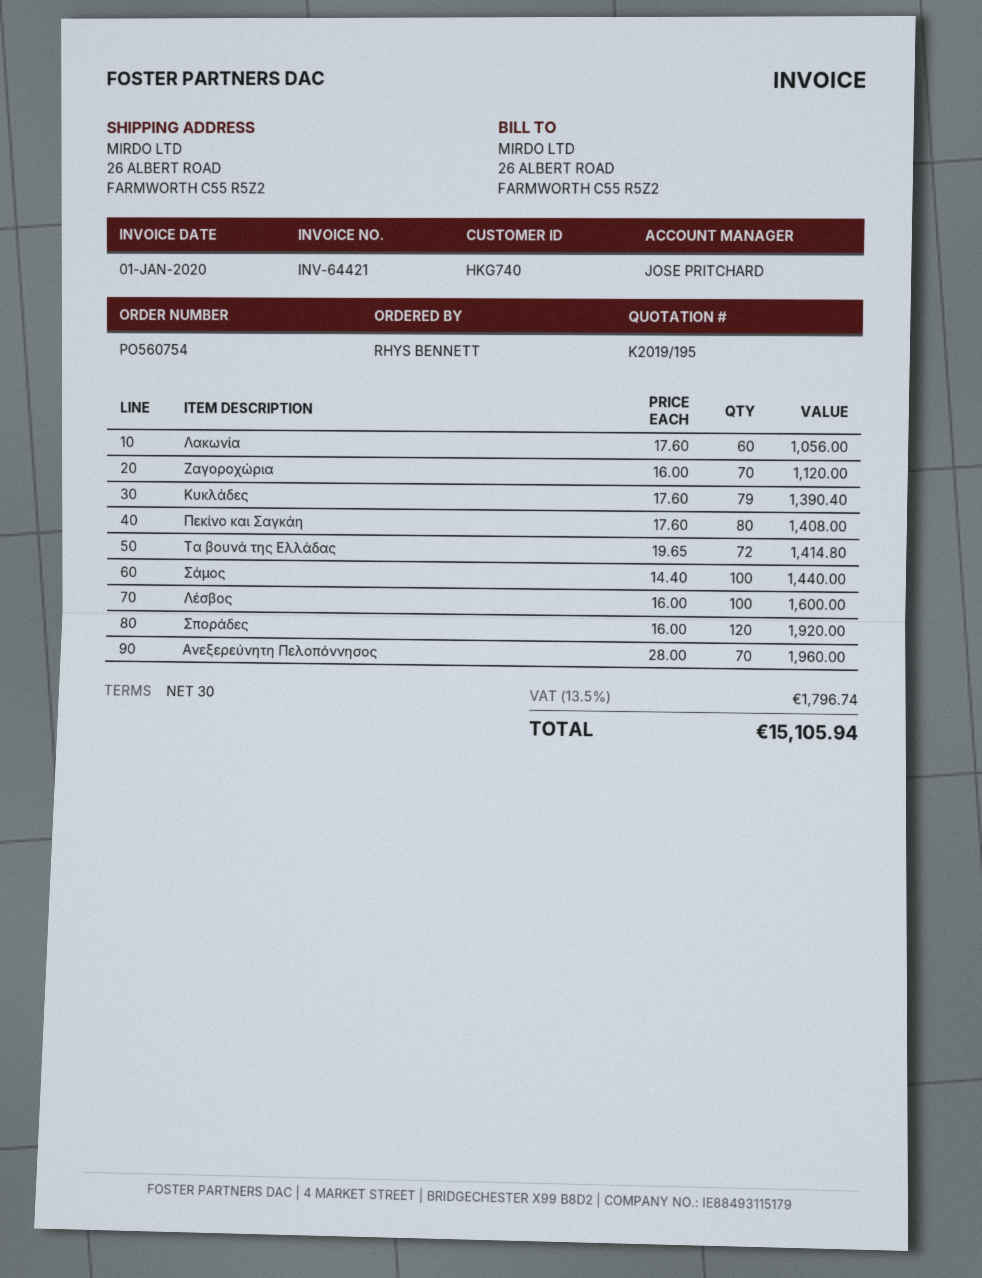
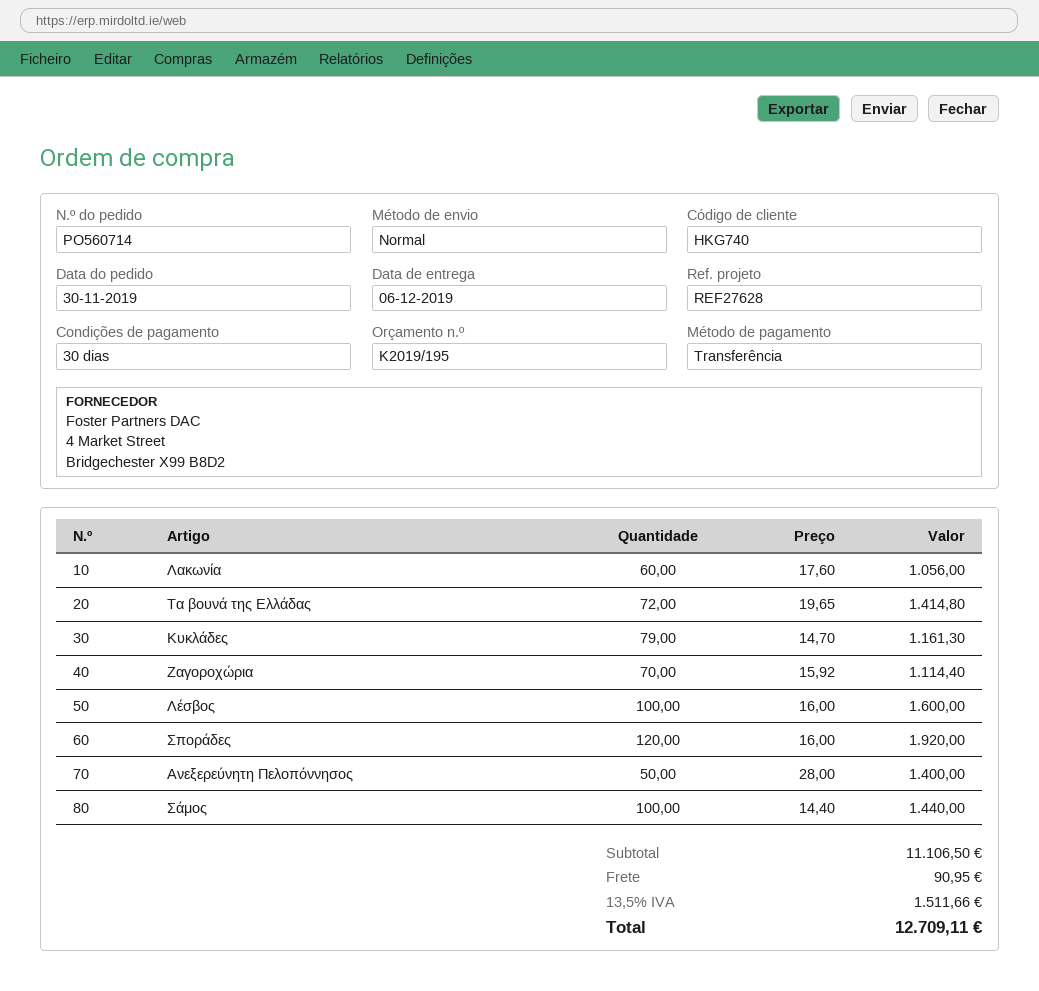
order number: PO560754 -> PO560714
Ζαγοροχώρια: 70 x 16.00 = 1120.00 -> 70 x 15.92 = 1114.40
Κυκλάδες: 79 x 17.60 = 1390.40 -> 79 x 14.70 = 1161.30
Πεκίνο και Σαγκάη: 80 x 17.60 = 1408.00 -> none
Ανεξερεύνητη Πελοπόννησος: 70 x 28.00 = 1960.00 -> 50 x 28.00 = 1400.00
shipping: none -> 90.95
tax: 13.5% = 1796.74 -> 13.5% = 1511.66
total: 15105.94 -> 12709.11

